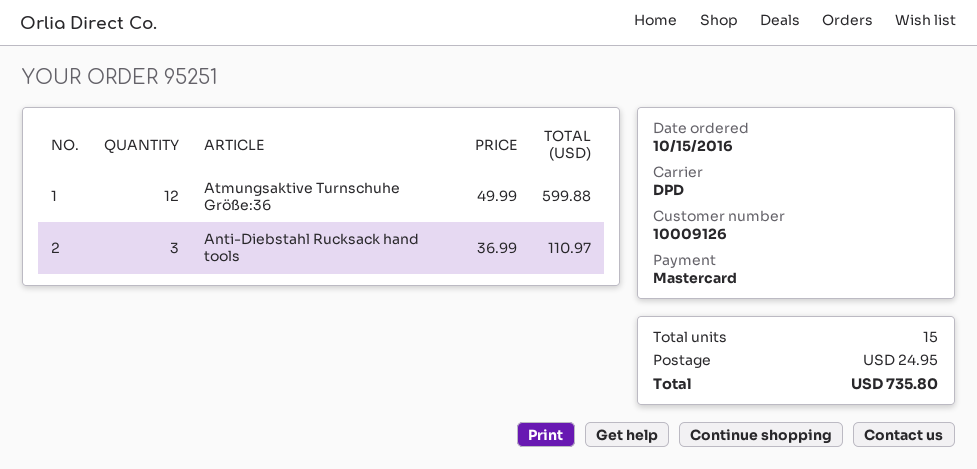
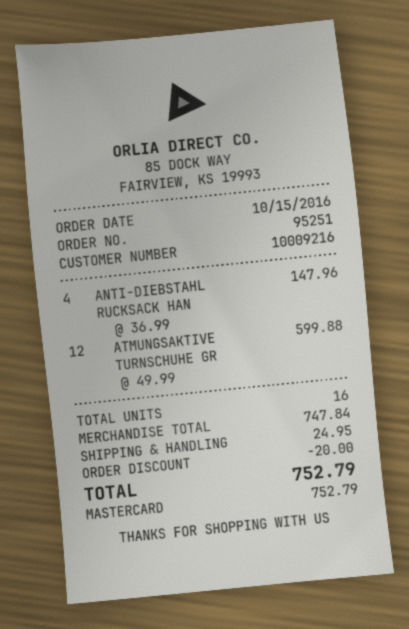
customer number: 10009126 -> 10009216
Anti-Diebstahl Rucksack hand tools: 3 x 36.99 = 110.97 -> 4 x 36.99 = 147.96
total quantity: 15 -> 16
discount: none -> 20.00
total: 735.80 -> 752.79

